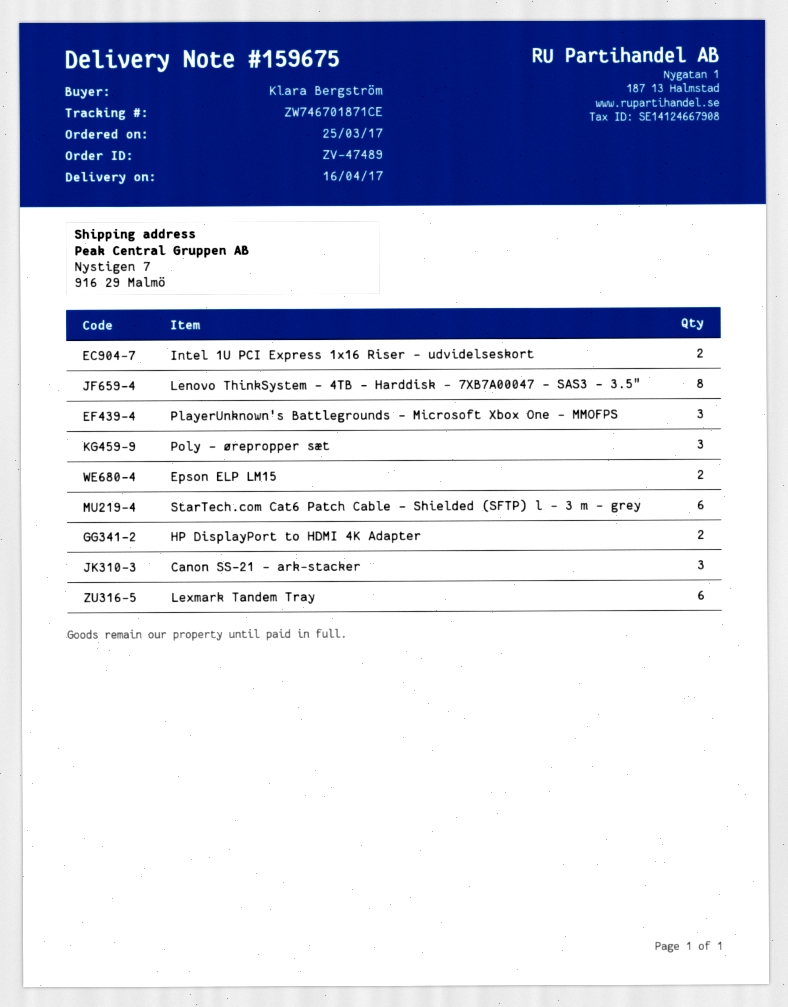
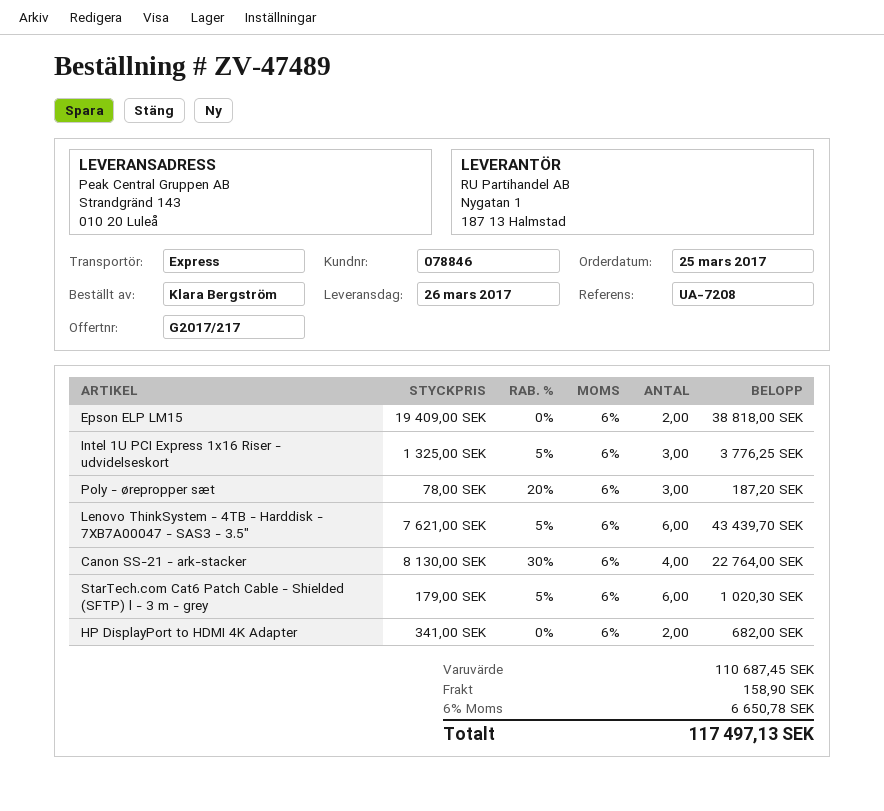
delivery date: 2017-04-16 -> 2017-03-26
ship to: Nystigen 7, 916 29 Malmö -> Strandgränd 143, 010 20 Luleå
Intel 1U PCI Express 1x16 Riser - udvidelseskort: 2 -> 3
Lenovo ThinkSystem - 4TB - Harddisk - 7XB7A00047 - SAS3 - 3.5": 8 -> 6
PlayerUnknown's Battlegrounds - Microsoft Xbox One - MMOFPS: 3 -> none
Canon SS-21 - ark-stacker: 3 -> 4
Lexmark Tandem Tray: 6 -> none

